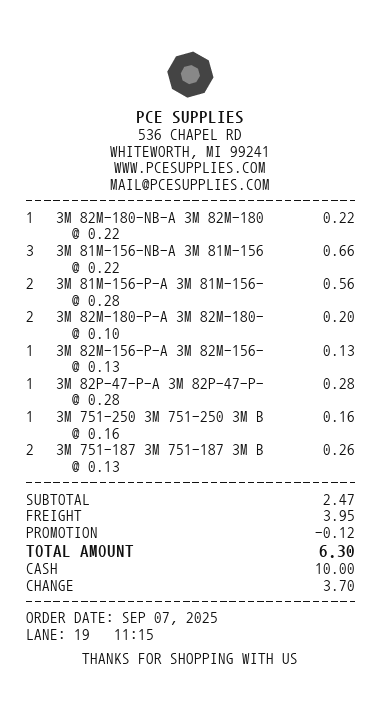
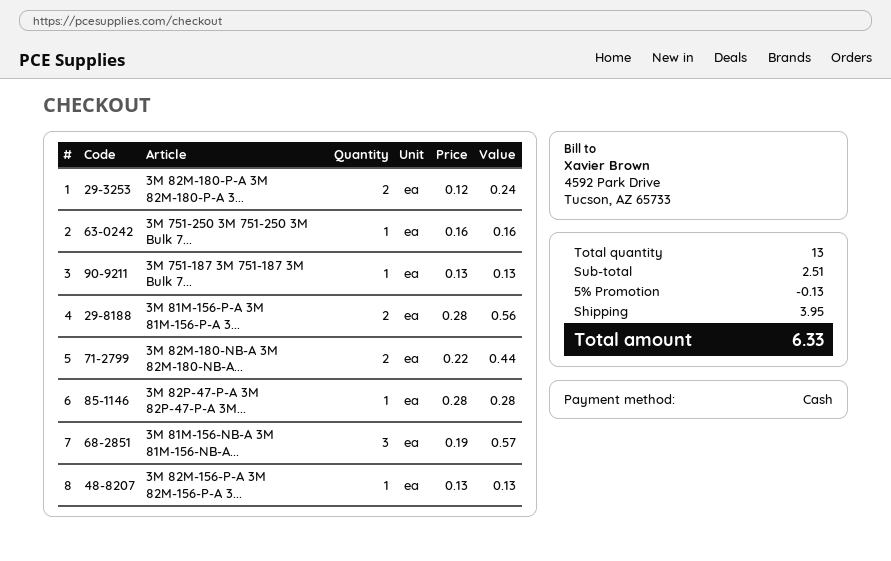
3M 82M-180-NB-A 3M 82M-180: 1 x 0.22 = 0.22 -> 2 x 0.22 = 0.44
3M 81M-156-NB-A 3M 81M-156: 3 x 0.22 = 0.66 -> 3 x 0.19 = 0.57
3M 82M-180-P-A 3M 82M-180-: 2 x 0.10 = 0.20 -> 2 x 0.12 = 0.24
3M 751-187 3M 751-187 3M B: 2 x 0.13 = 0.26 -> 1 x 0.13 = 0.13
subtotal: 2.47 -> 2.51
discount: 0.12 -> 0.13
total: 6.30 -> 6.33

